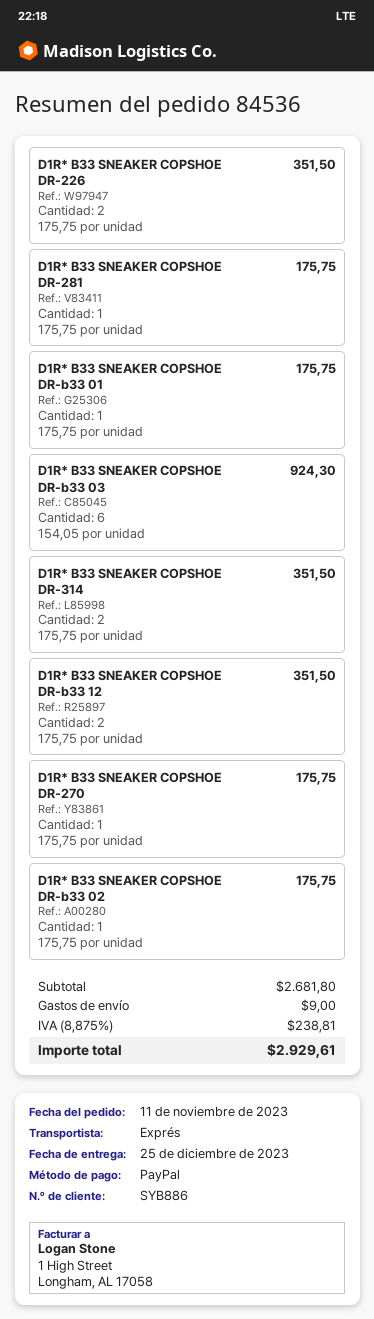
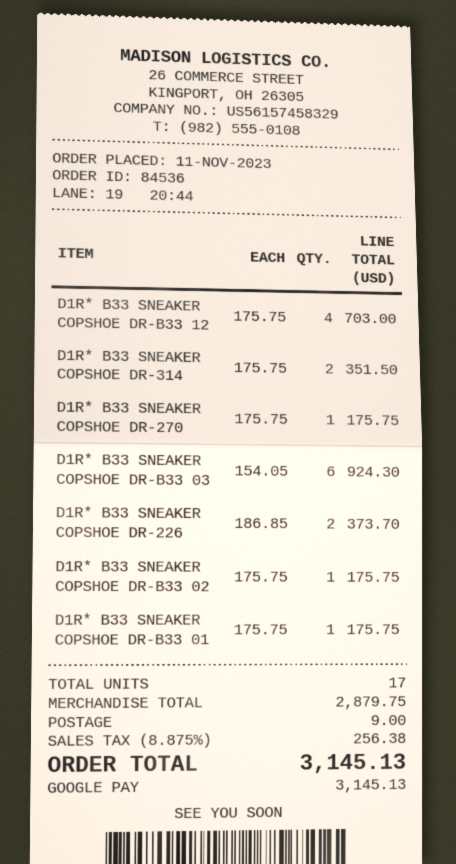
payment method: PayPal -> Google Pay
D1R* B33 SNEAKER COPSHOE DR-226: 2 x 175.75 = 351.50 -> 2 x 186.85 = 373.70
D1R* B33 SNEAKER COPSHOE DR-281: 1 x 175.75 = 175.75 -> none
D1R* B33 SNEAKER COPSHOE DR-b33 12: 2 x 175.75 = 351.50 -> 4 x 175.75 = 703.00
subtotal: 2681.80 -> 2879.75
tax: 8.875% = 238.81 -> 8.875% = 256.38
total: 2929.61 -> 3145.13

